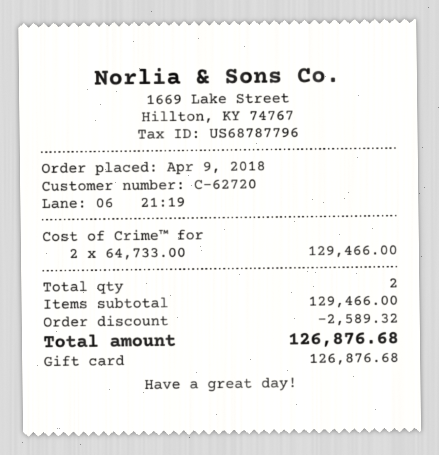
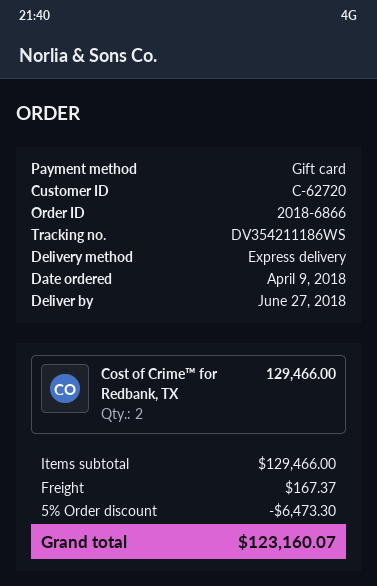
discount: 2589.32 -> 6473.30
shipping: none -> 167.37
total: 126876.68 -> 123160.07

